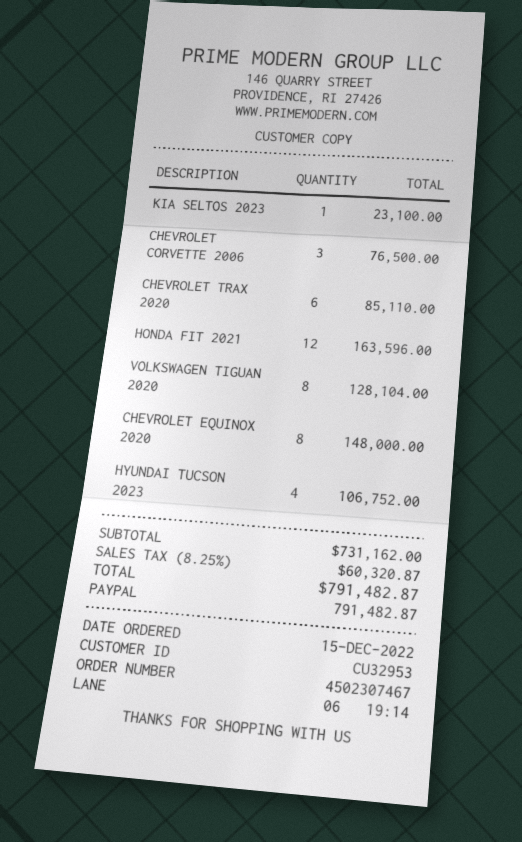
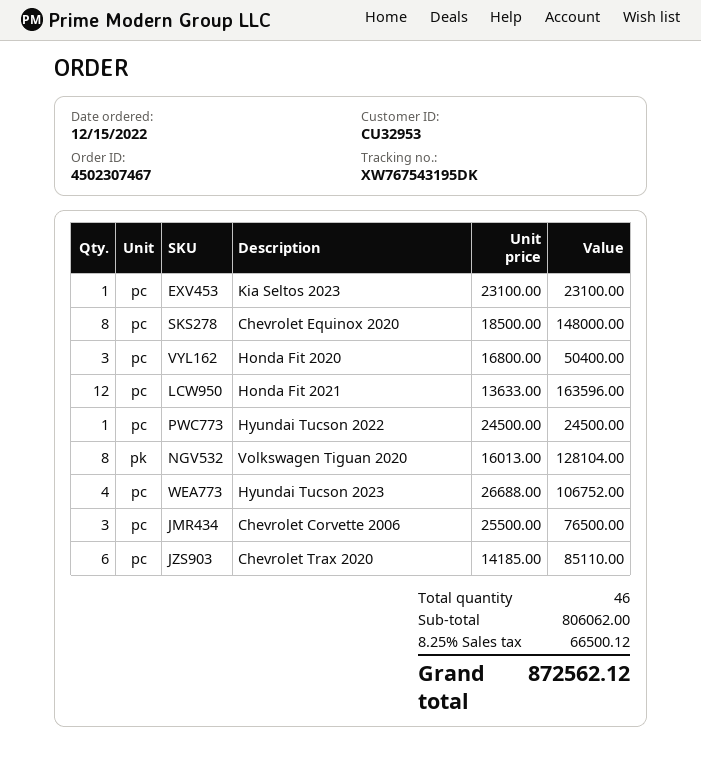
Honda Fit 2020: none -> 3 for 50400.00
Hyundai Tucson 2022: none -> 1 for 24500.00
subtotal: 731162.00 -> 806062.00
tax: 8.25% = 60320.87 -> 8.25% = 66500.12
total: 791482.87 -> 872562.12

